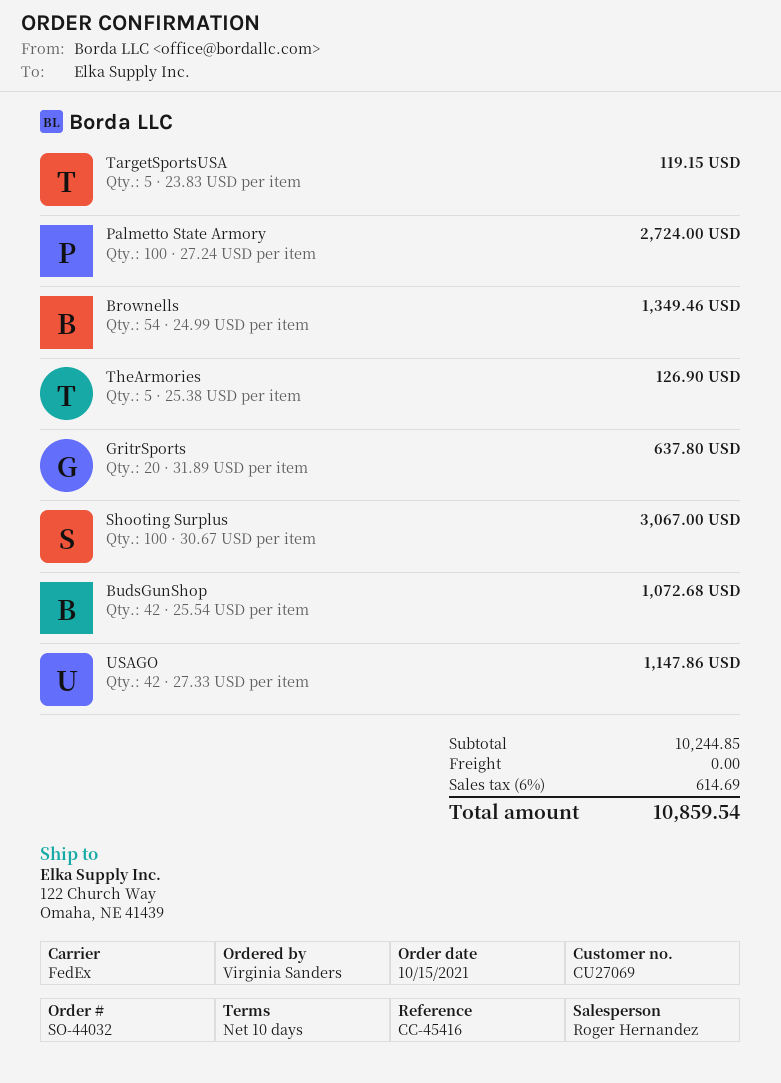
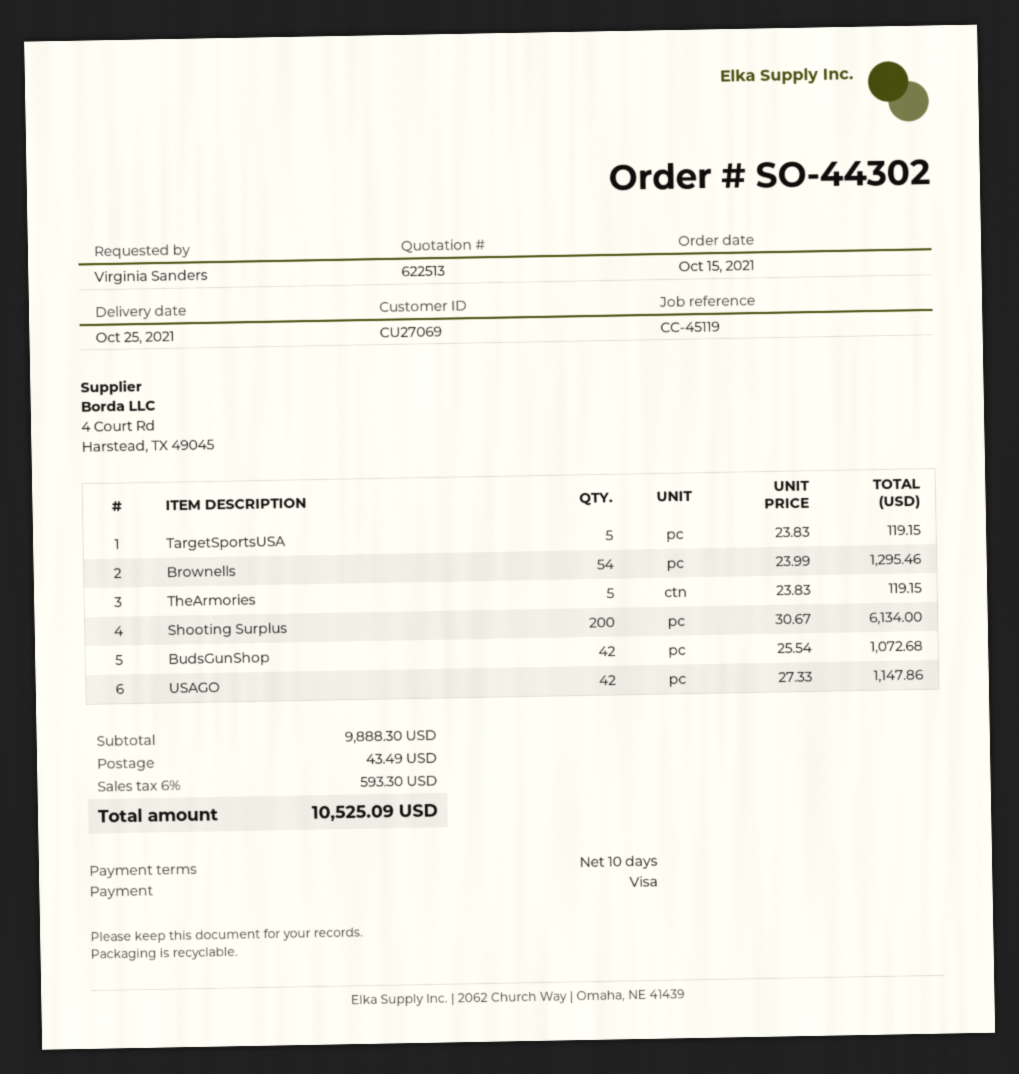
order number: SO-44032 -> SO-44302
reference: CC-45416 -> CC-45119
Palmetto State Armory: 100 x 27.24 = 2724.00 -> none
Brownells: 54 x 24.99 = 1349.46 -> 54 x 23.99 = 1295.46
TheArmories: 5 x 25.38 = 126.90 -> 5 x 23.83 = 119.15
GritrSports: 20 x 31.89 = 637.80 -> none
Shooting Surplus: 100 x 30.67 = 3067.00 -> 200 x 30.67 = 6134.00
subtotal: 10244.85 -> 9888.30
shipping: 0.00 -> 43.49
tax: 6% = 614.69 -> 6% = 593.30
total: 10859.54 -> 10525.09

